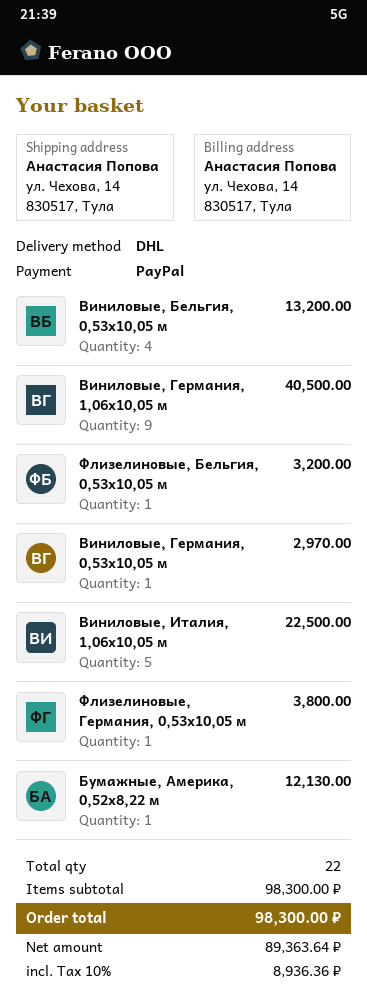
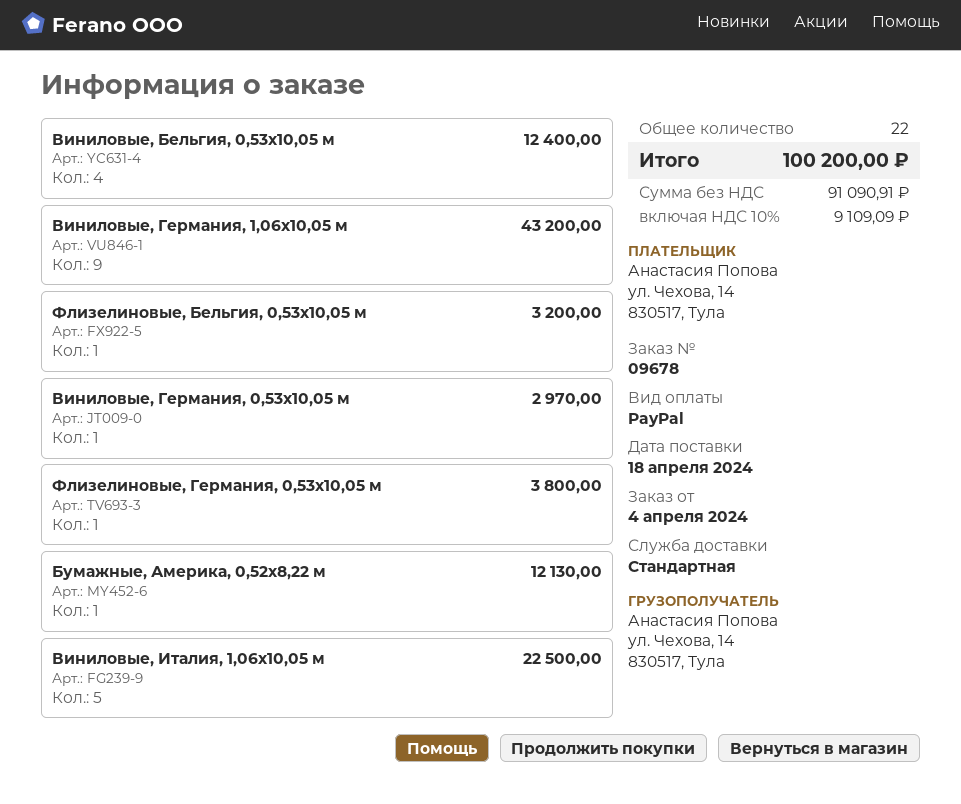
shipping method: DHL -> standard
Виниловые, Бельгия, 0,53x10,05 м: 4 for 13200.00 -> 4 for 12400.00
Виниловые, Германия, 1,06x10,05 м: 9 for 40500.00 -> 9 for 43200.00
net: 89363.64 -> 91090.91
tax: 10% = 8936.36 -> 10% = 9109.09
total: 98300.00 -> 100200.00

